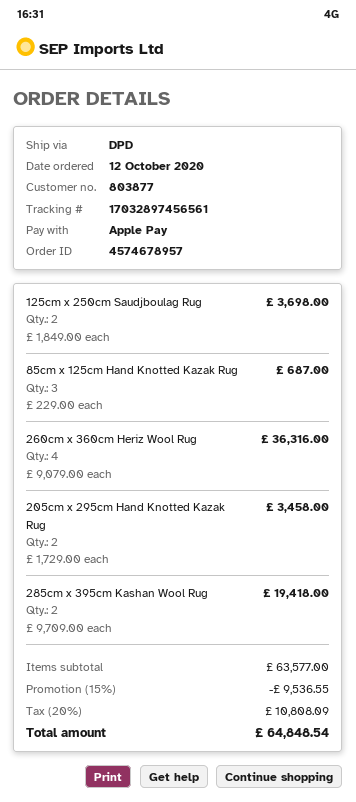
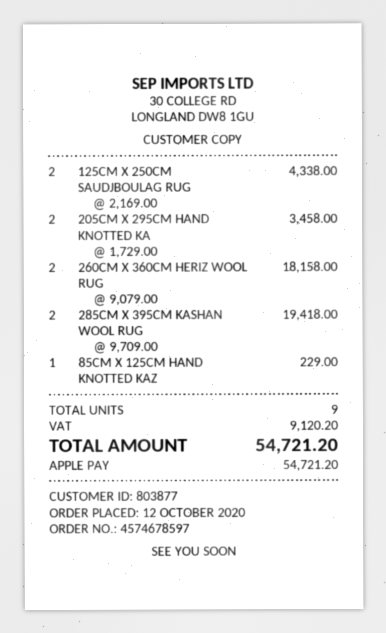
order number: 4574678957 -> 4574678597
125cm x 250cm Saudjboulag Rug: 2 x 1849.00 = 3698.00 -> 2 x 2169.00 = 4338.00
85cm x 125cm Hand Knotted Kazak Rug: 3 x 229.00 = 687.00 -> 1 x 229.00 = 229.00
260cm x 360cm Heriz Wool Rug: 4 x 9079.00 = 36316.00 -> 2 x 9079.00 = 18158.00
discount: 15% = 9536.55 -> none
tax: 10808.09 -> 9120.20
total: 64848.54 -> 54721.20

